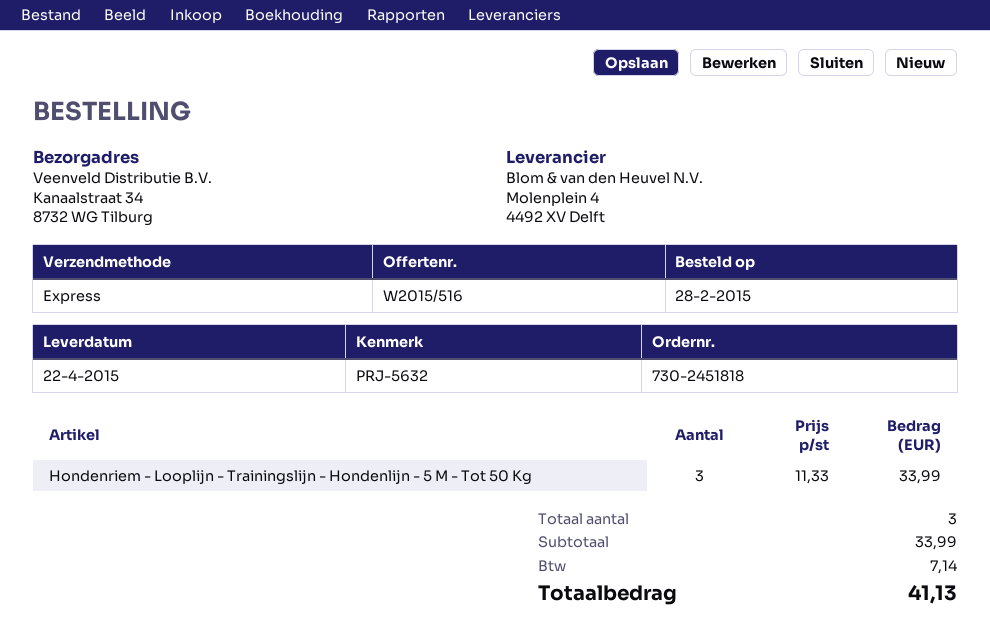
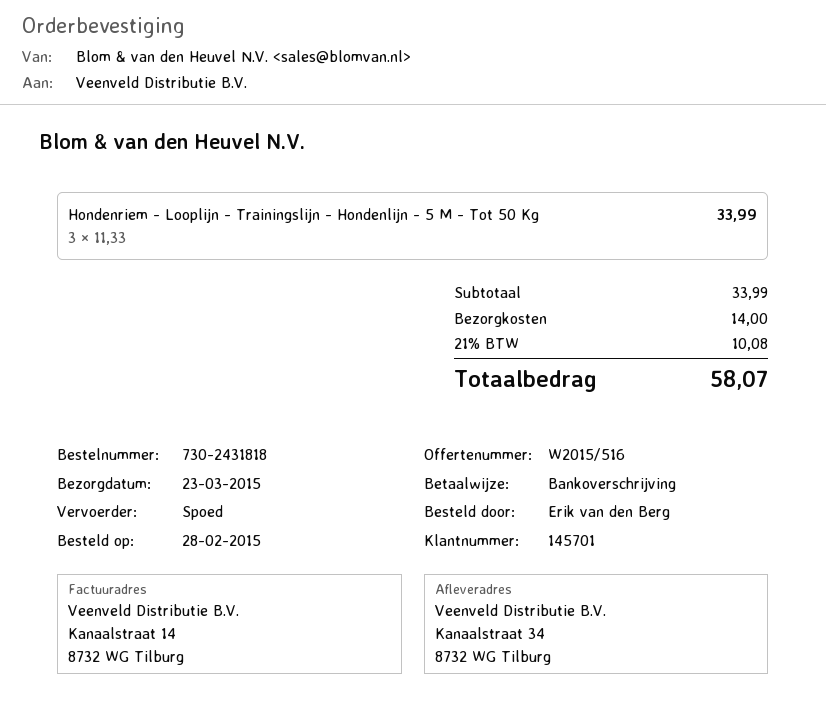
order number: 730-2451818 -> 730-2431818
delivery date: 2015-04-22 -> 2015-03-23
shipping: none -> 14.00
tax: 7.14 -> 10.08
total: 41.13 -> 58.07

